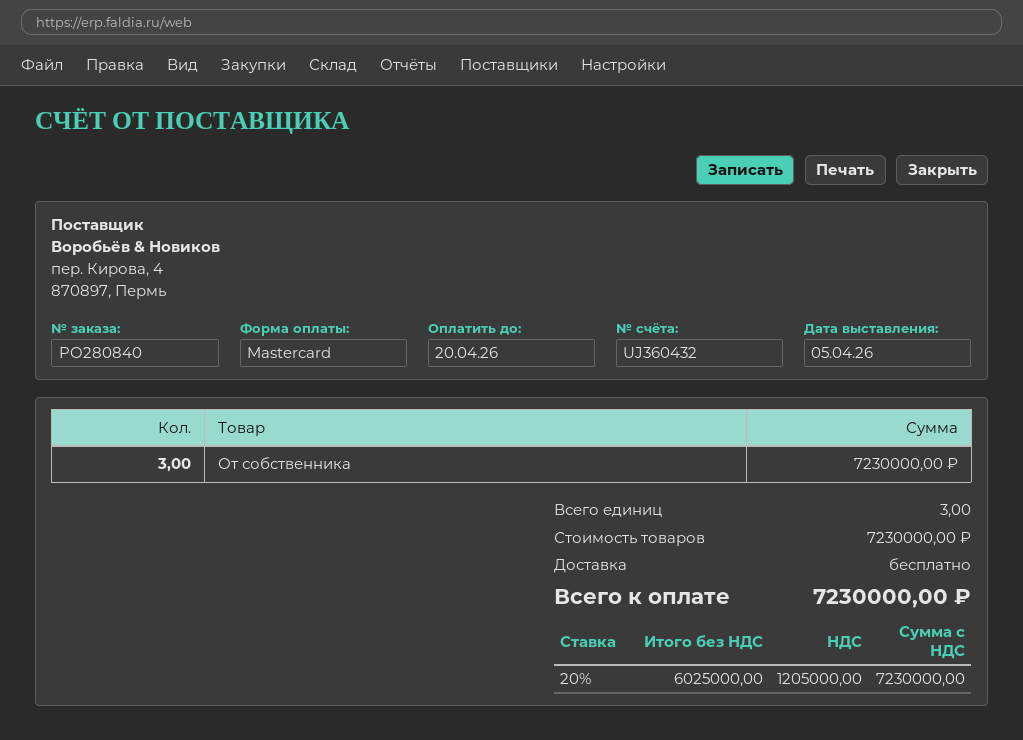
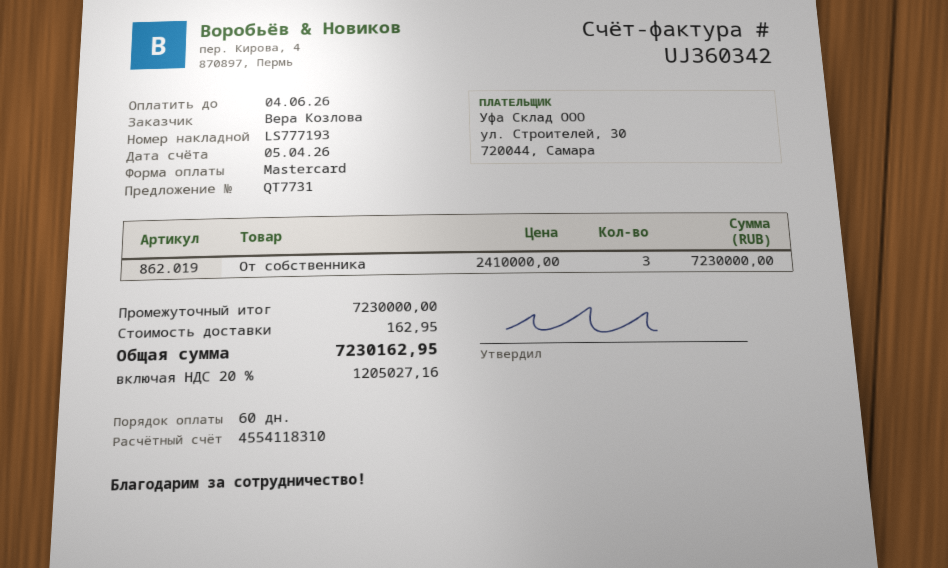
invoice number: UJ360432 -> UJ360342
due date: 2026-04-20 -> 2026-06-04
shipping: 0.00 -> 162.95
tax: 20% = 1205000.00 -> 20% = 1205027.16
total: 7230000.00 -> 7230162.95

